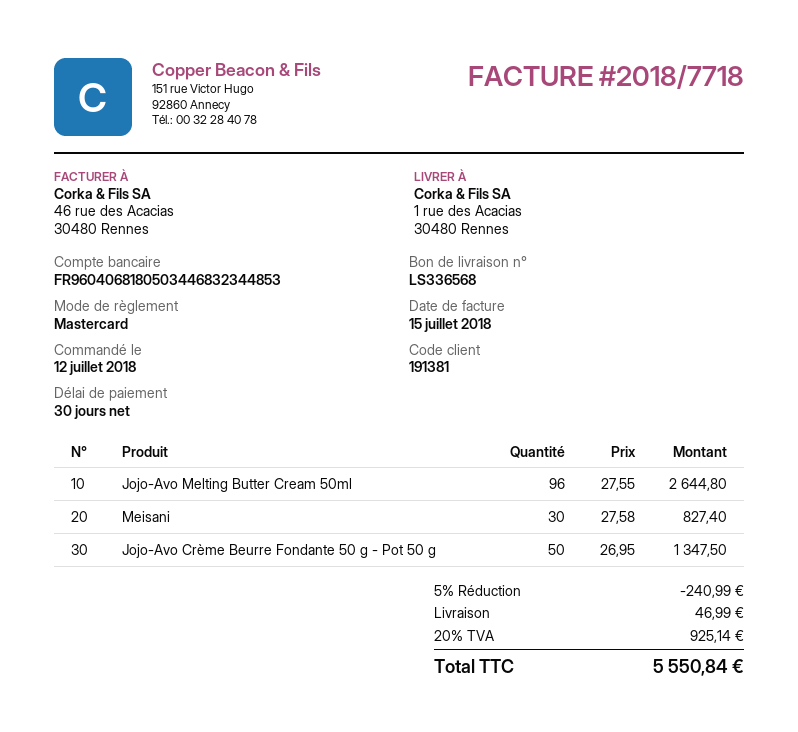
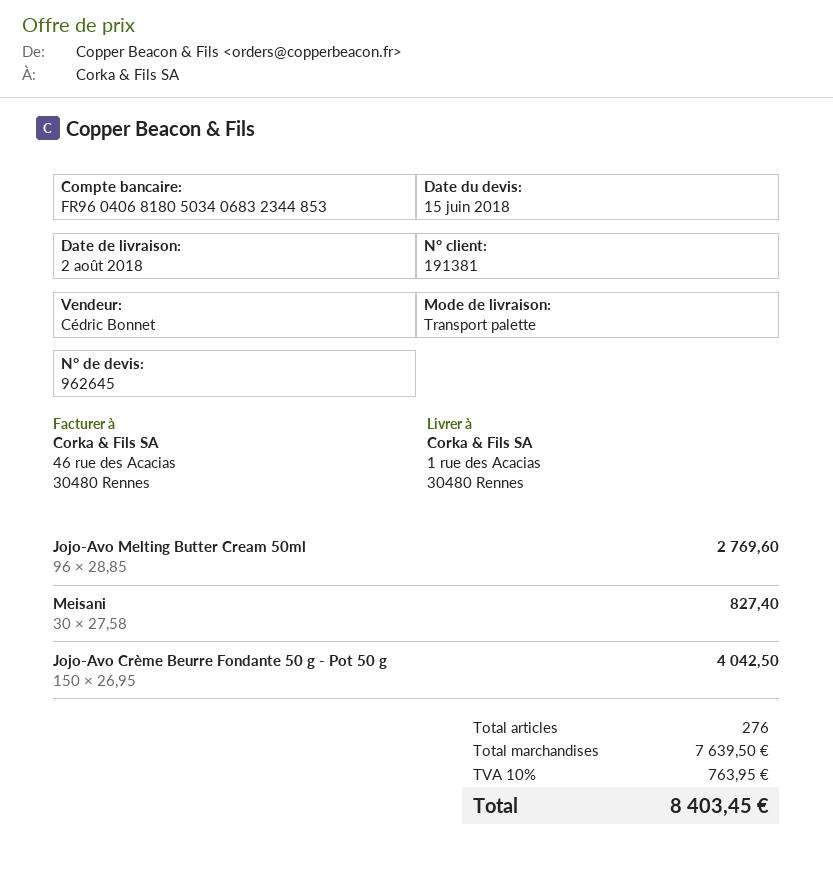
bank account: FR9604068180503446832344853 -> FR9604068180503406832344853
Jojo-Avo Melting Butter Cream 50ml: 96 x 27.55 = 2644.80 -> 96 x 28.85 = 2769.60
Jojo-Avo Crème Beurre Fondante 50 g - Pot 50 g: 50 x 26.95 = 1347.50 -> 150 x 26.95 = 4042.50
discount: 5% = 240.99 -> none
shipping: 46.99 -> none
tax: 20% = 925.14 -> 10% = 763.95
total: 5550.84 -> 8403.45

